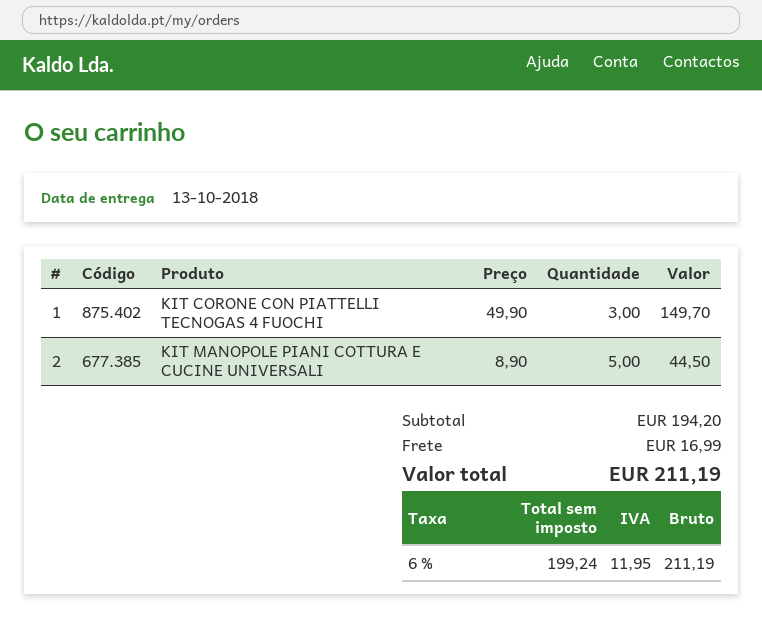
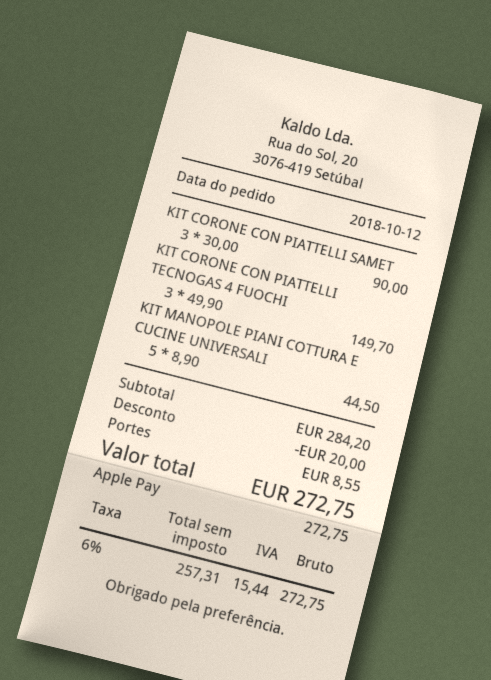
KIT CORONE CON PIATTELLI SAMET: none -> 3 x 30.00 = 90.00
subtotal: 194.20 -> 284.20
discount: none -> 20.00
shipping: 16.99 -> 8.55
net: 199.24 -> 257.31
tax: 6% = 11.95 -> 6% = 15.44
total: 211.19 -> 272.75

